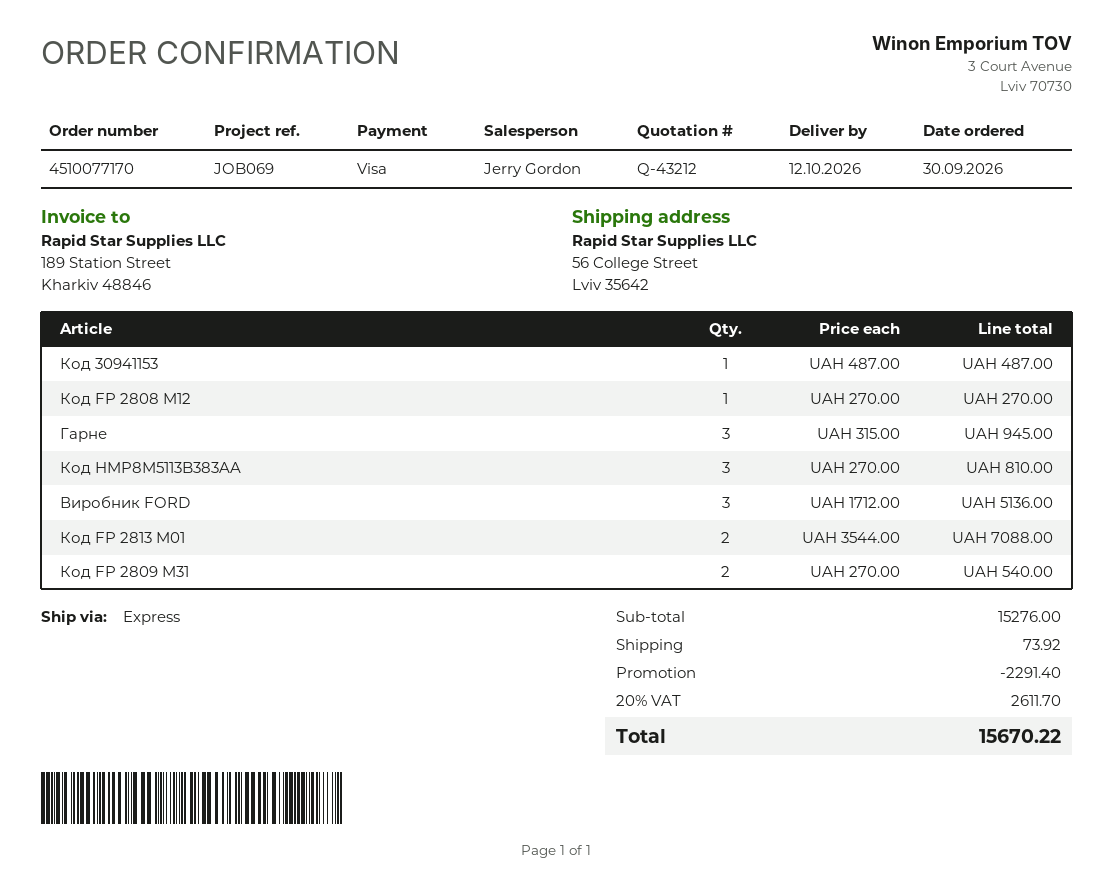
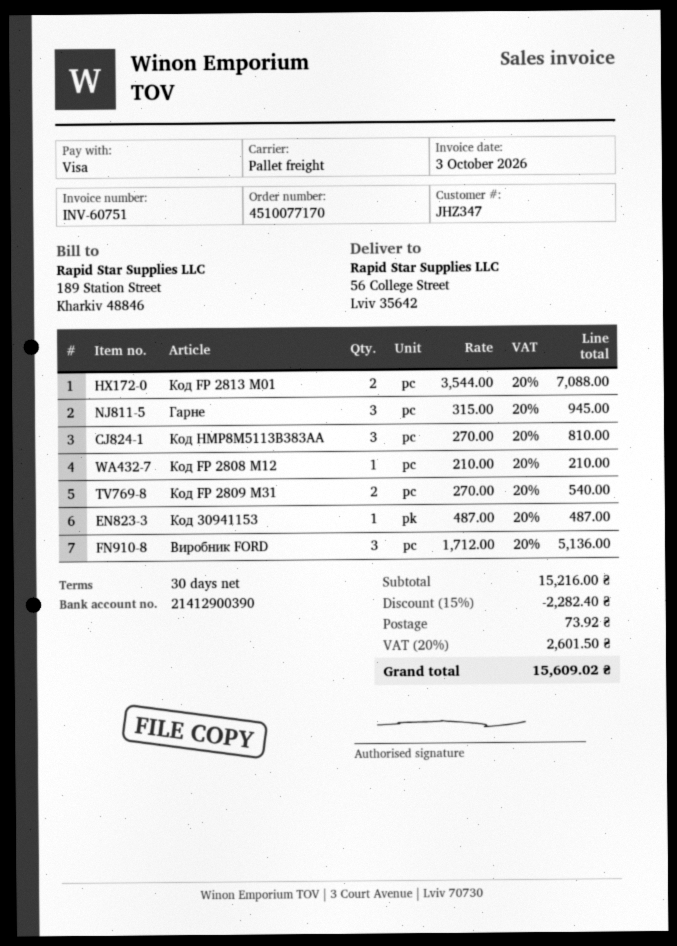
shipping method: express -> pallet freight
Код FP 2808 M12: 1 x 270.00 = 270.00 -> 1 x 210.00 = 210.00
subtotal: 15276.00 -> 15216.00
discount: 2291.40 -> 2282.40
tax: 20% = 2611.70 -> 20% = 2601.50
total: 15670.22 -> 15609.02

